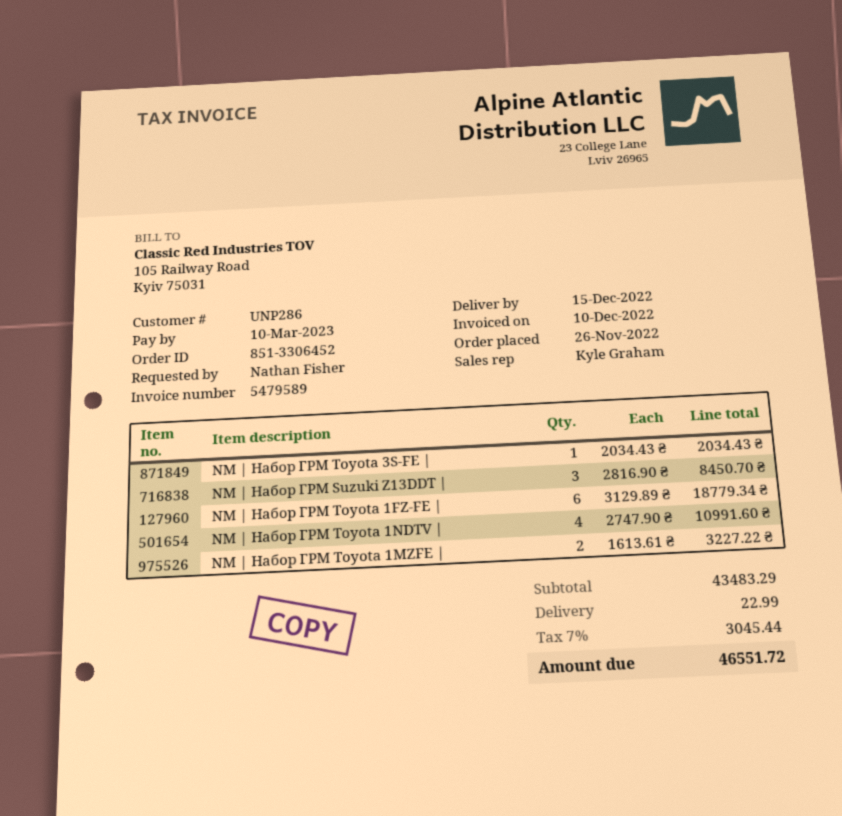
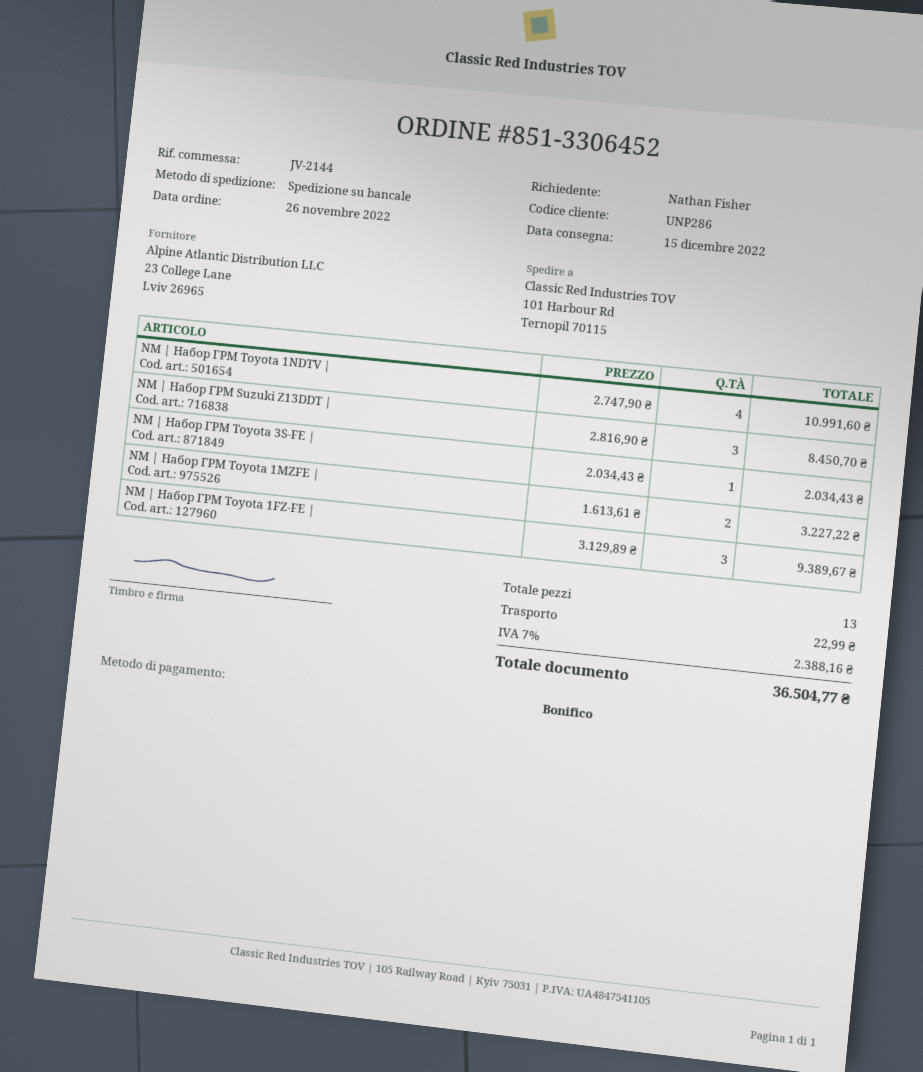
NM | Набор ГРМ Toyota 1FZ-FE |: 6 x 3129.89 = 18779.34 -> 3 x 3129.89 = 9389.67
tax: 7% = 3045.44 -> 7% = 2388.16
total: 46551.72 -> 36504.77

